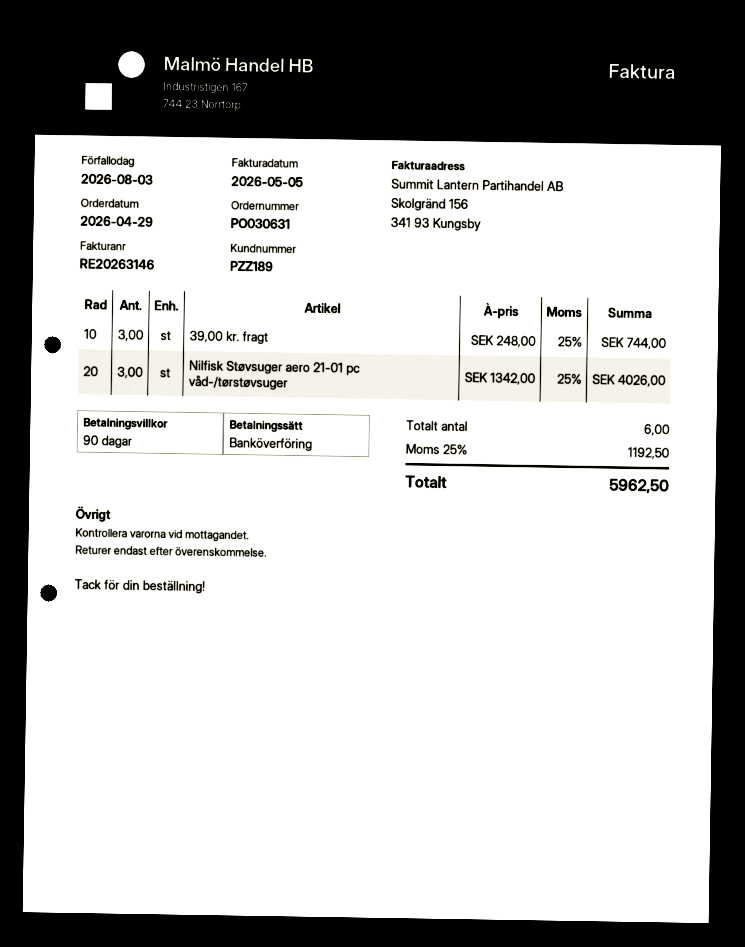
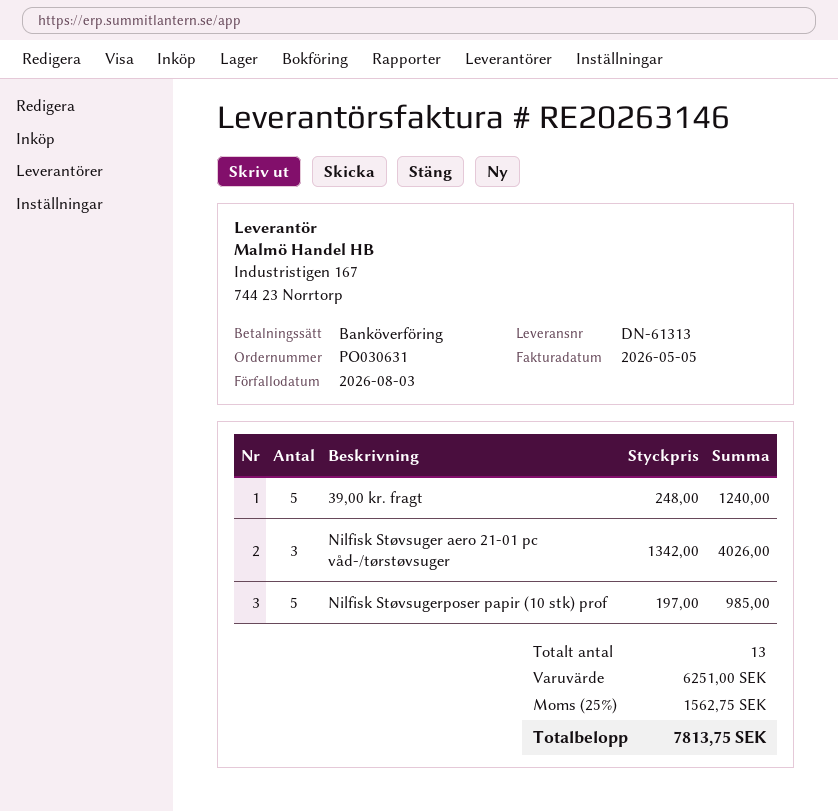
39,00 kr. fragt: 3 x 248.00 = 744.00 -> 5 x 248.00 = 1240.00
Nilfisk Støvsugerposer papir (10 stk) prof: none -> 5 x 197.00 = 985.00
total quantity: 6 -> 13
tax: 25% = 1192.50 -> 25% = 1562.75
total: 5962.50 -> 7813.75

